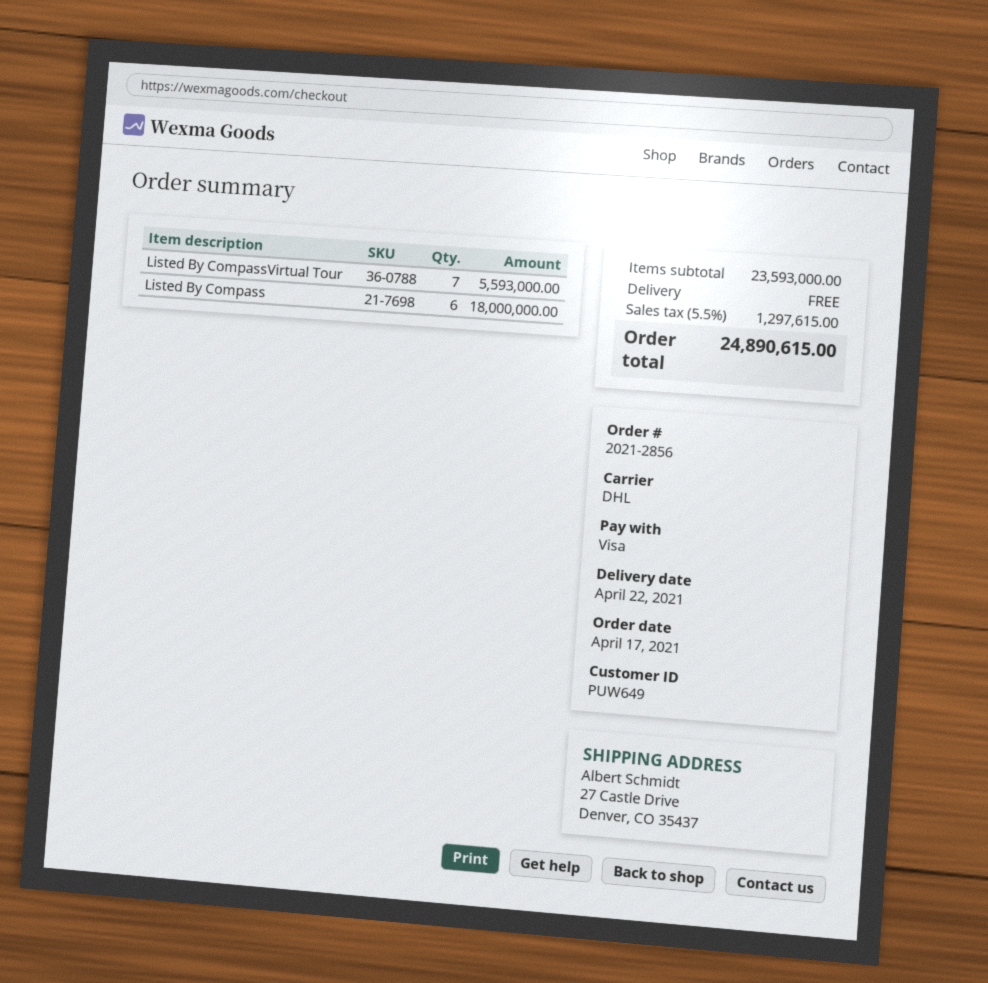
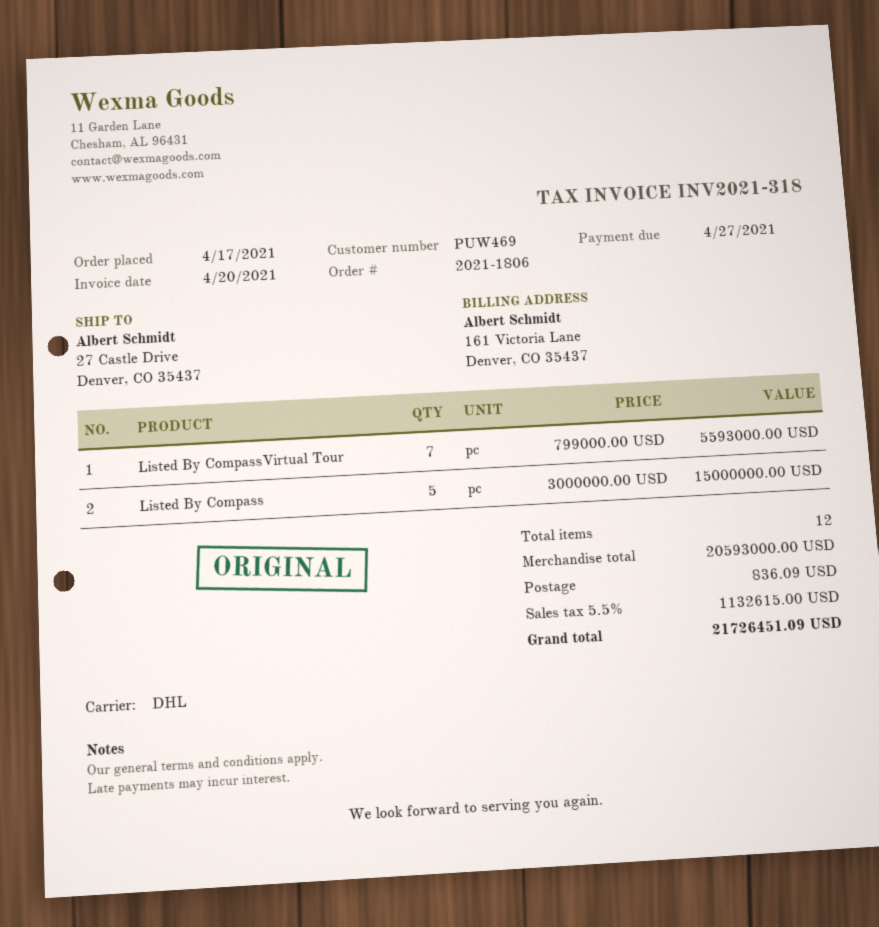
order number: 2021-2856 -> 2021-1806
customer number: PUW649 -> PUW469
Listed By Compass: 6 for 18000000.00 -> 5 for 15000000.00
subtotal: 23593000.00 -> 20593000.00
shipping: 0.00 -> 836.09
tax: 5.5% = 1297615.00 -> 5.5% = 1132615.00
total: 24890615.00 -> 21726451.09

